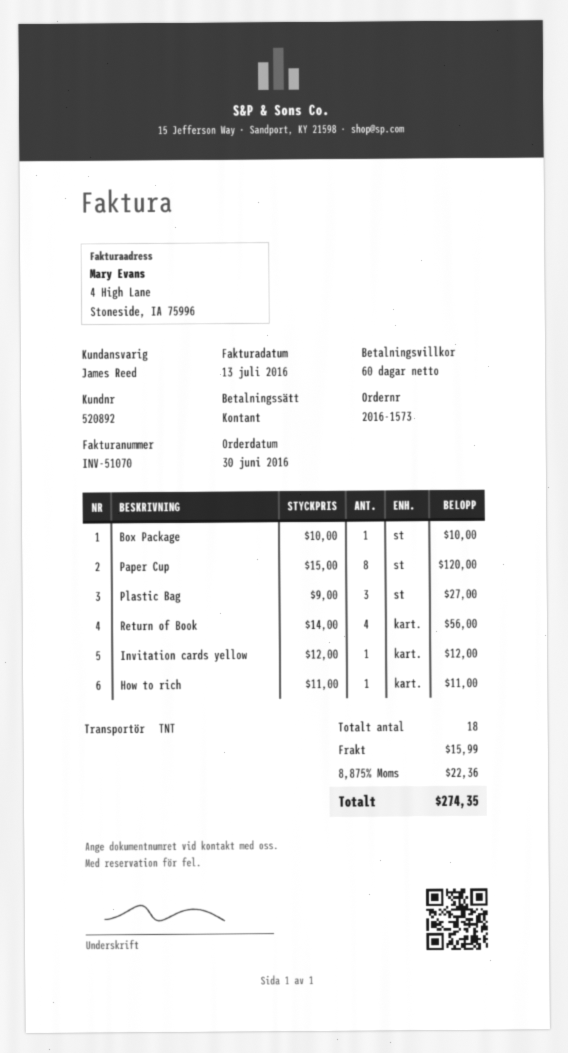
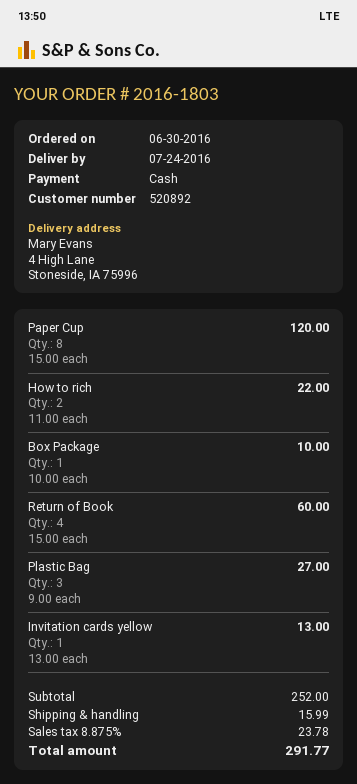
order number: 2016-1573 -> 2016-1803
Return of Book: 4 x 14.00 = 56.00 -> 4 x 15.00 = 60.00
Invitation cards yellow: 1 x 12.00 = 12.00 -> 1 x 13.00 = 13.00
How to rich: 1 x 11.00 = 11.00 -> 2 x 11.00 = 22.00
tax: 8.875% = 22.36 -> 8.875% = 23.78
total: 274.35 -> 291.77

